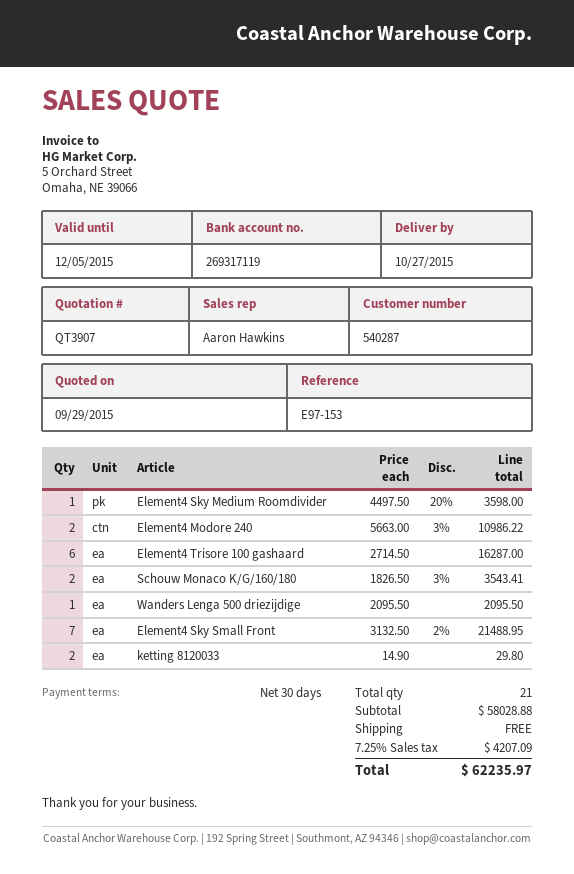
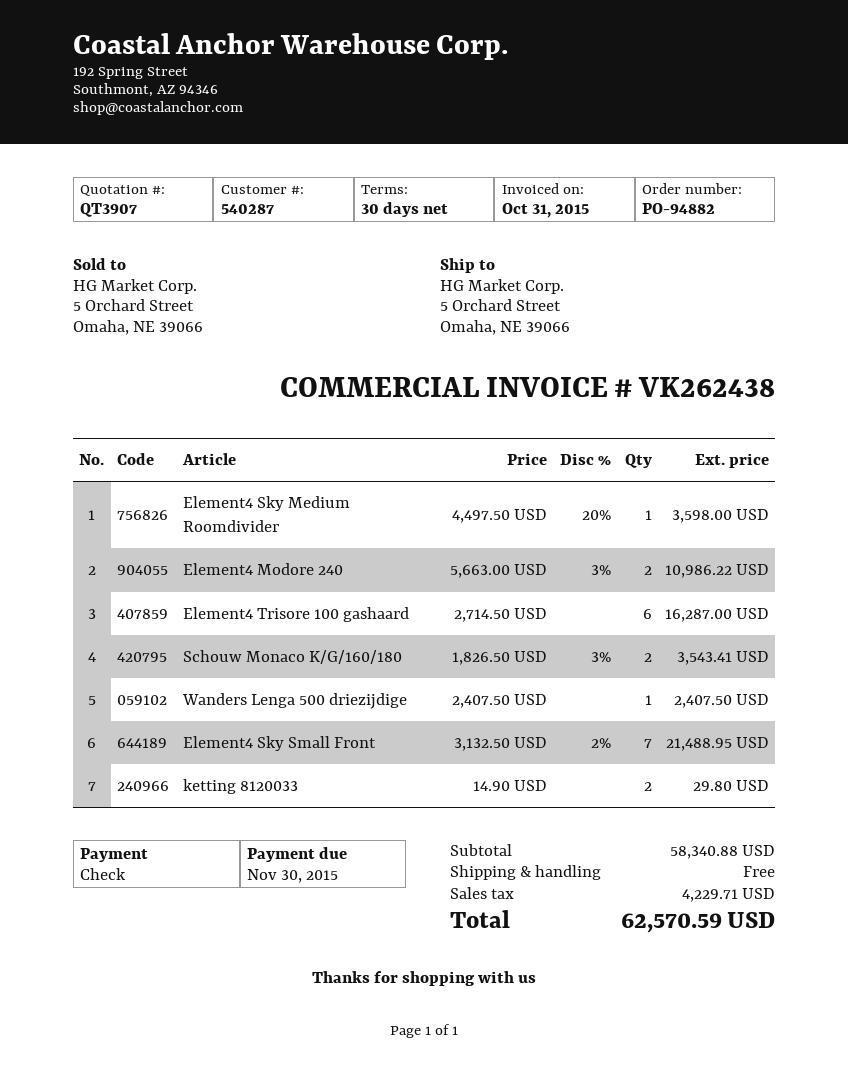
Wanders Lenga 500 driezijdige: 1 x 2095.50 = 2095.50 -> 1 x 2407.50 = 2407.50
subtotal: 58028.88 -> 58340.88
tax: 4207.09 -> 4229.71
total: 62235.97 -> 62570.59

